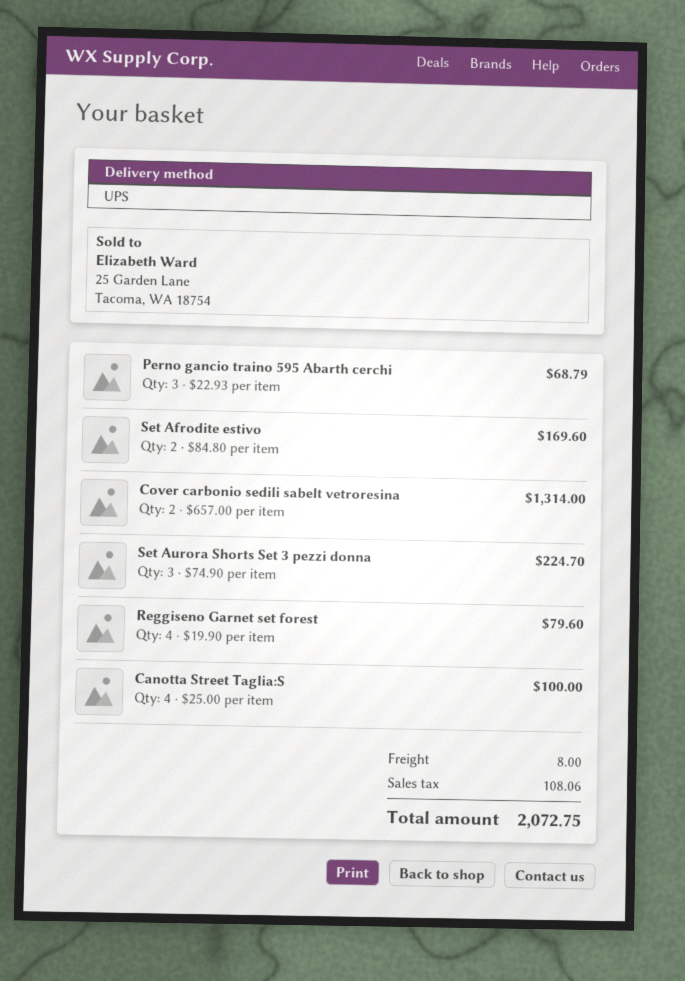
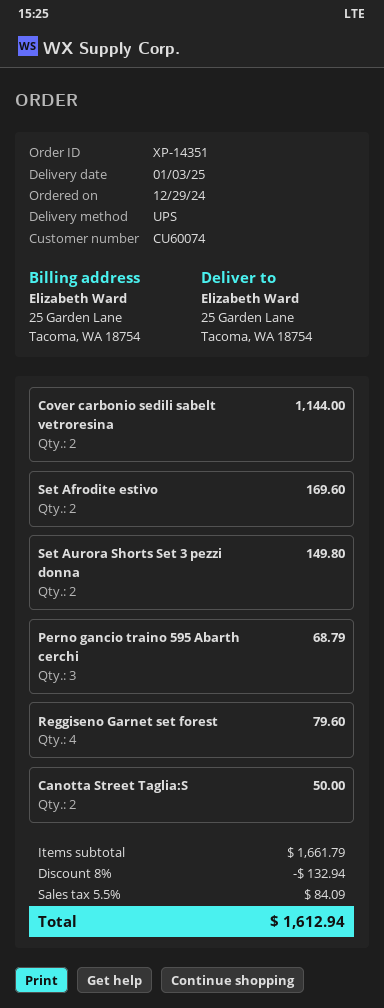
Cover carbonio sedili sabelt vetroresina: 2 for 1314.00 -> 2 for 1144.00
Set Aurora Shorts Set 3 pezzi donna: 3 for 224.70 -> 2 for 149.80
Canotta Street Taglia:S: 4 for 100.00 -> 2 for 50.00
discount: none -> 8% = 132.94
shipping: 8.00 -> none
tax: 108.06 -> 84.09
total: 2072.75 -> 1612.94

